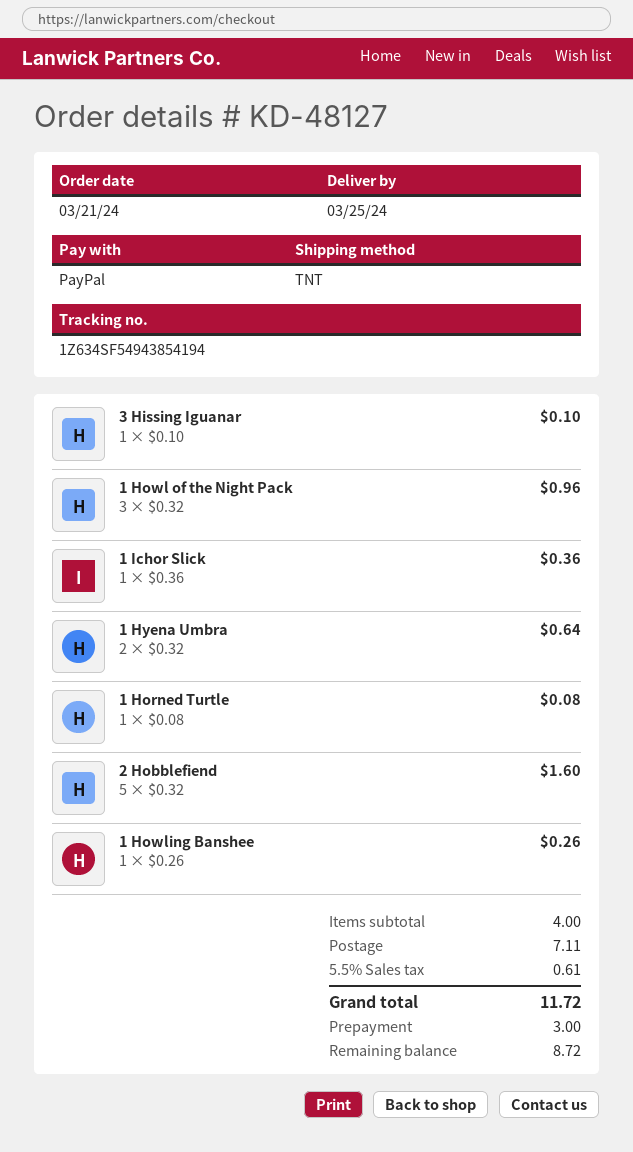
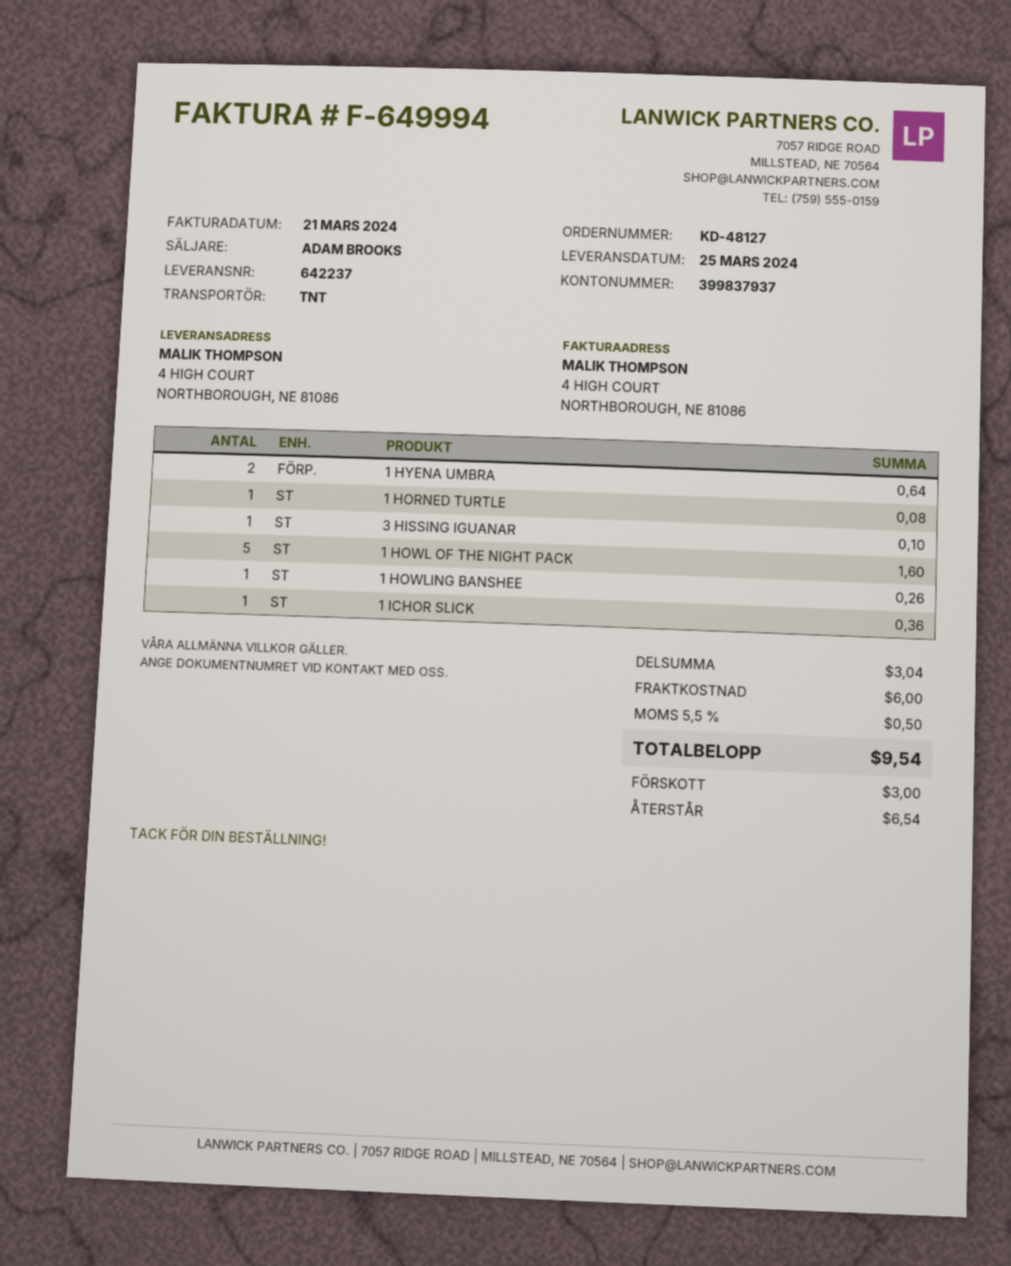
1 Howl of the Night Pack: 3 for 0.96 -> 5 for 1.60
2 Hobblefiend: 5 for 1.60 -> none
subtotal: 4.00 -> 3.04
shipping: 7.11 -> 6.00
tax: 5.5% = 0.61 -> 5.5% = 0.50
total: 11.72 -> 9.54
balance: 8.72 -> 6.54

